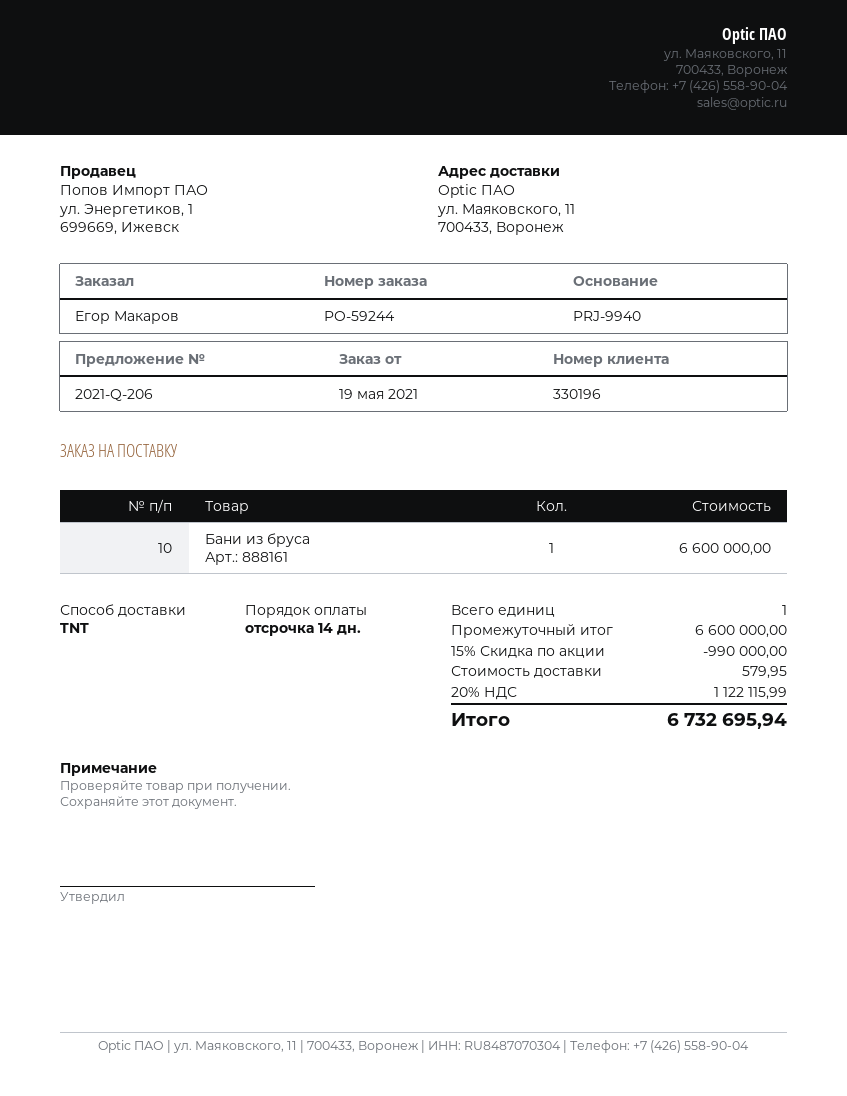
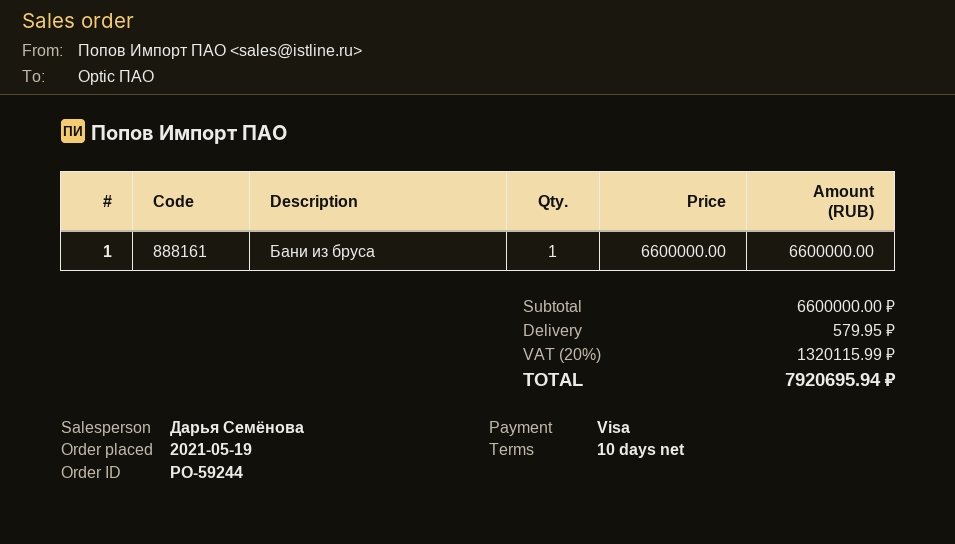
payment terms: 14 days -> 10 days
discount: 15% = 990000.00 -> none
tax: 20% = 1122115.99 -> 20% = 1320115.99
total: 6732695.94 -> 7920695.94

